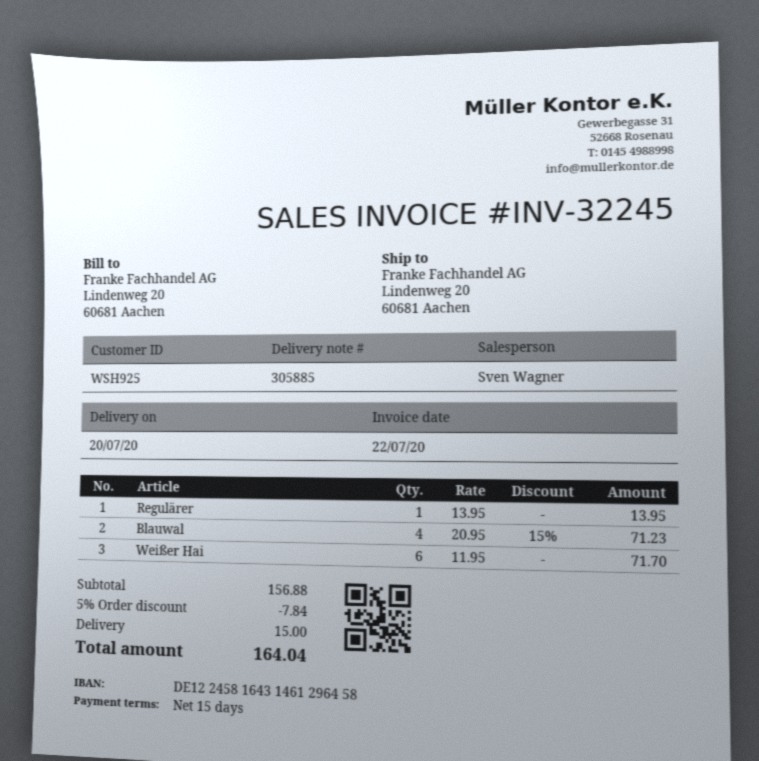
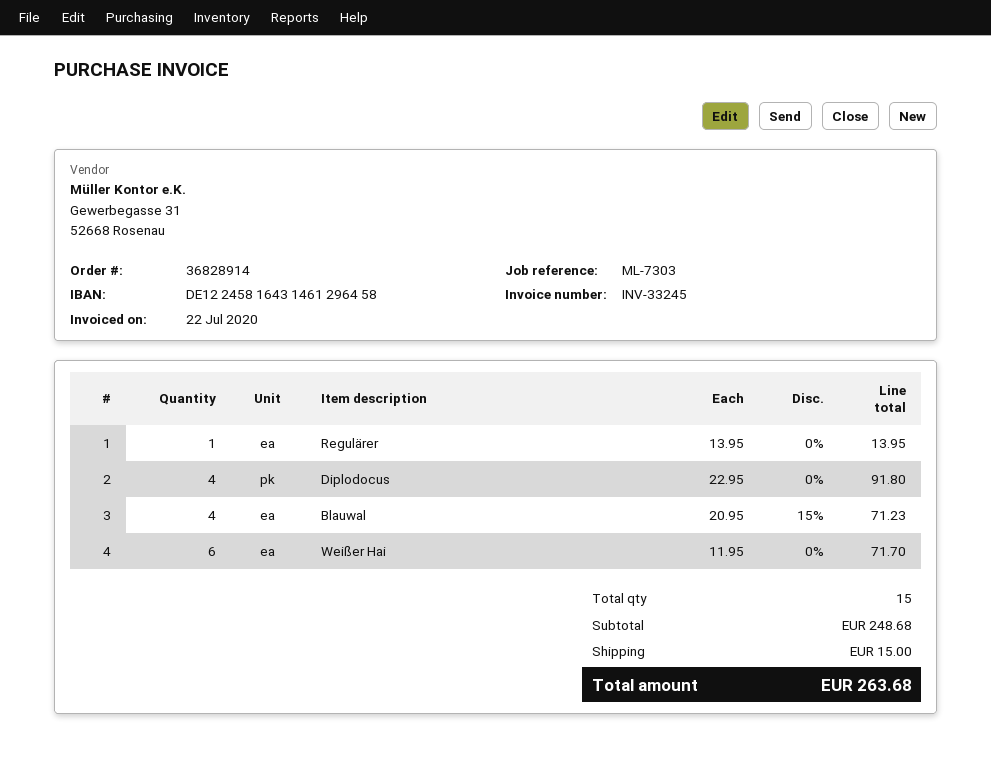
invoice number: INV-32245 -> INV-33245
Diplodocus: none -> 4 x 22.95 = 91.80
subtotal: 156.88 -> 248.68
discount: 5% = 7.84 -> none
total: 164.04 -> 263.68

